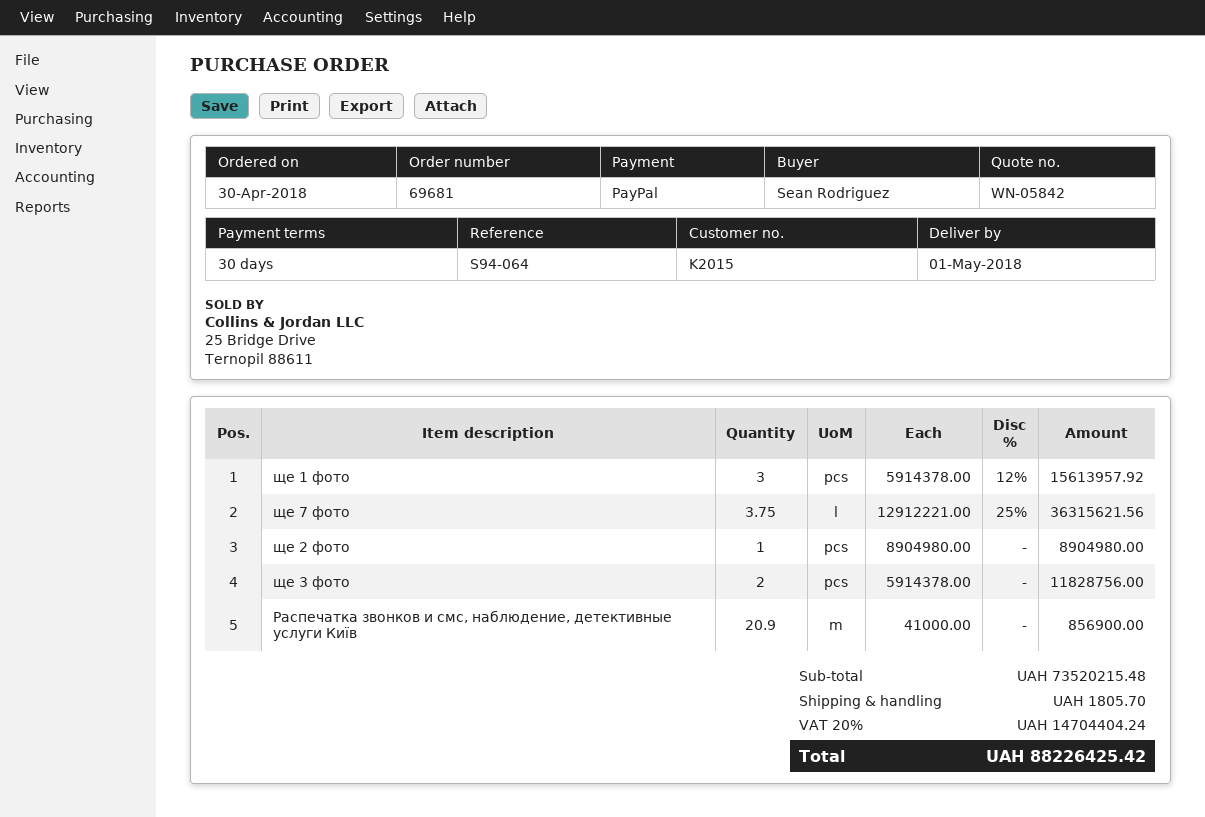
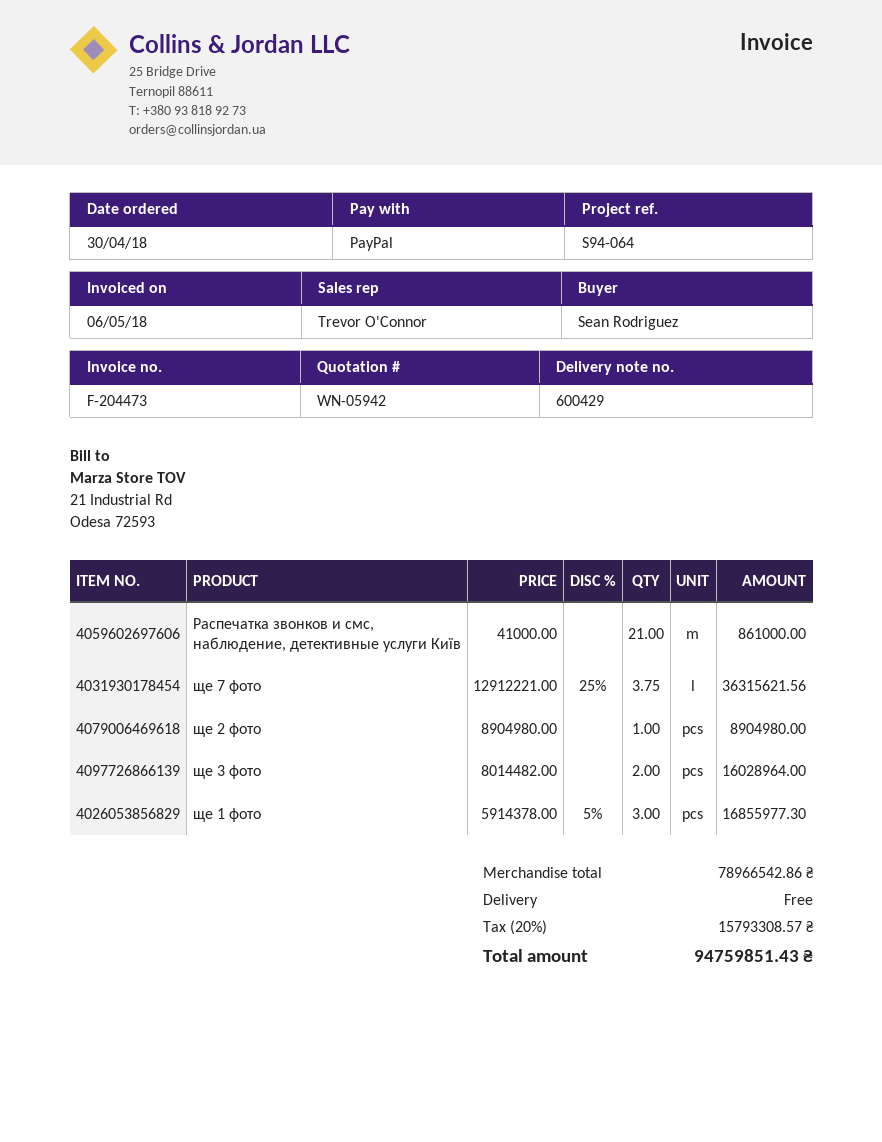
quote number: WN-05842 -> WN-05942
ще 1 фото: 3 x 5914378.00 - 12% = 15613957.92 -> 3 x 5914378.00 - 5% = 16855977.30
ще 3 фото: 2 x 5914378.00 = 11828756.00 -> 2 x 8014482.00 = 16028964.00
Распечатка звонков и смс, наблюдение, детективные услуги Київ: 20.9 x 41000.00 = 856900.00 -> 21 x 41000.00 = 861000.00
subtotal: 73520215.48 -> 78966542.86
shipping: 1805.70 -> 0.00
tax: 20% = 14704404.24 -> 20% = 15793308.57
total: 88226425.42 -> 94759851.43

